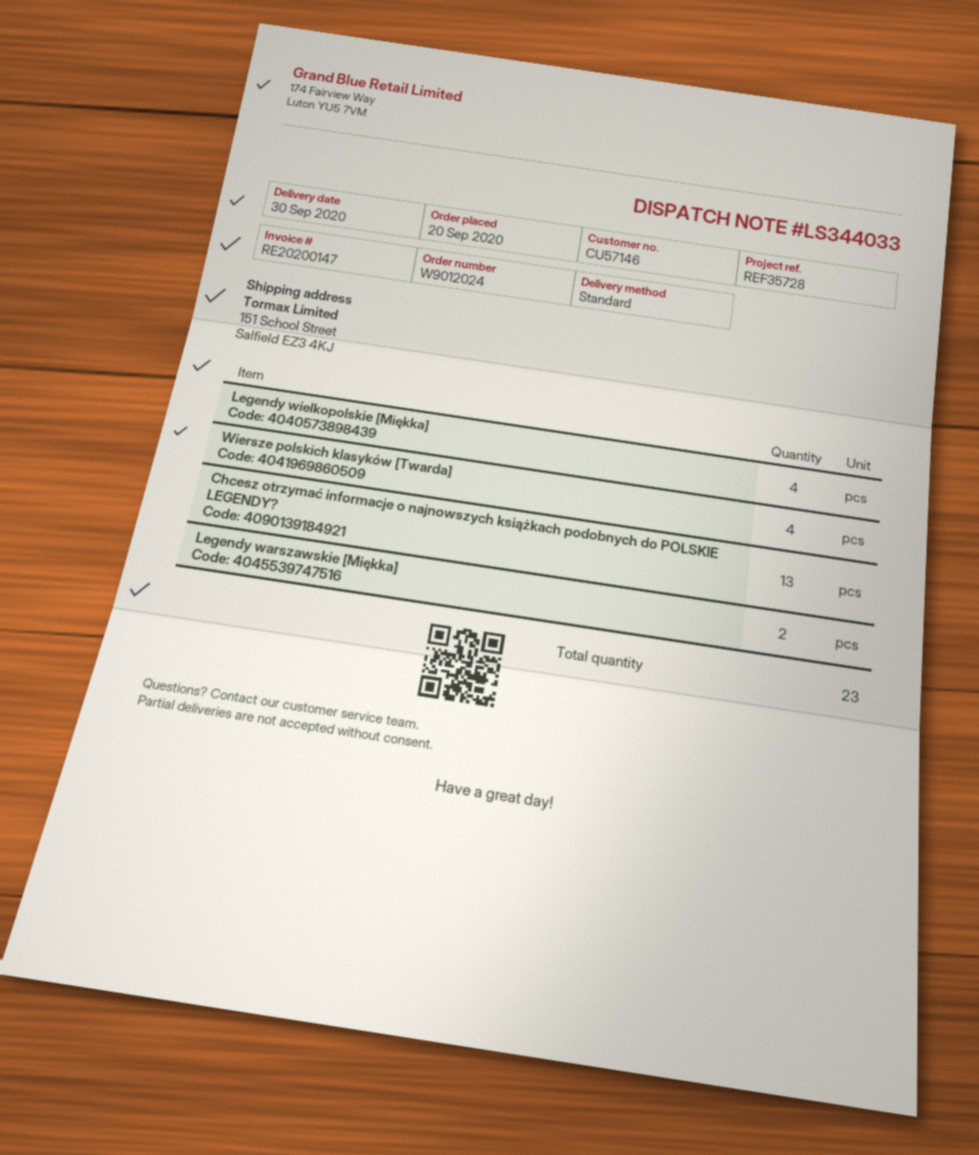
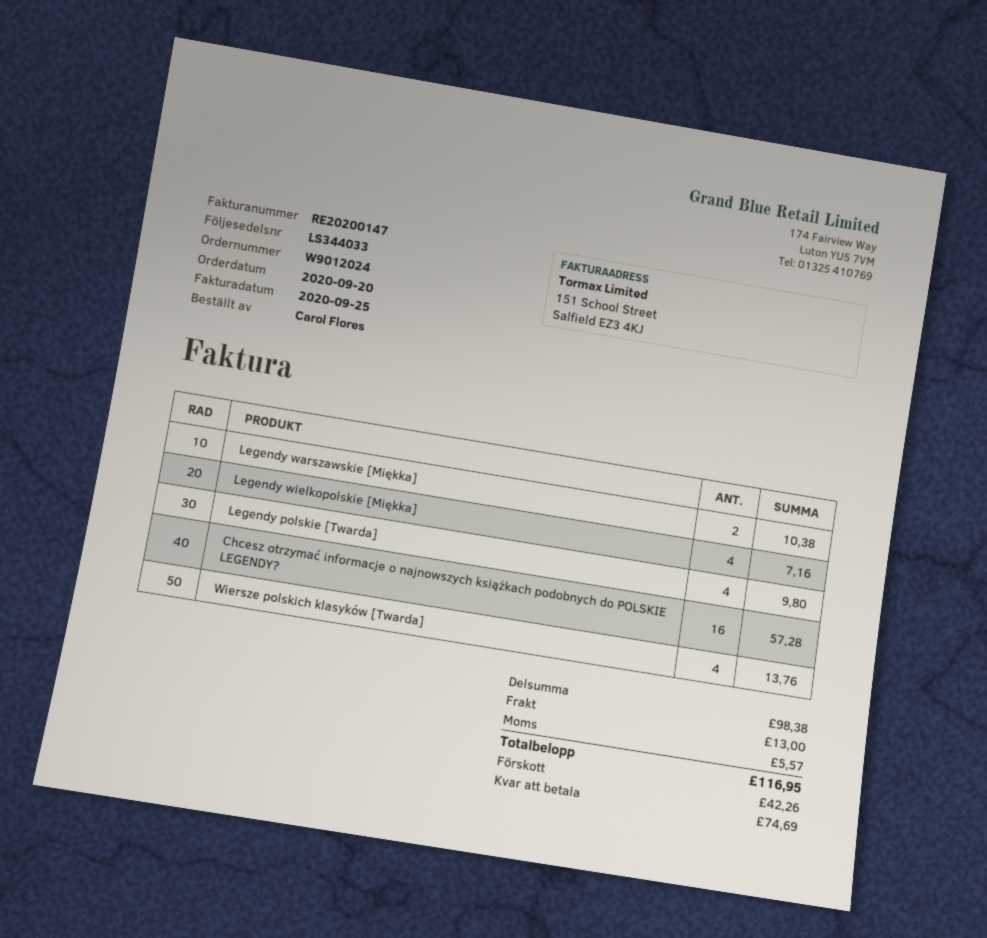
Chcesz otrzymać informacje o najnowszych książkach podobnych do POLSKIE LEGENDY?: 13 -> 16
Legendy polskie [Twarda]: none -> 4

